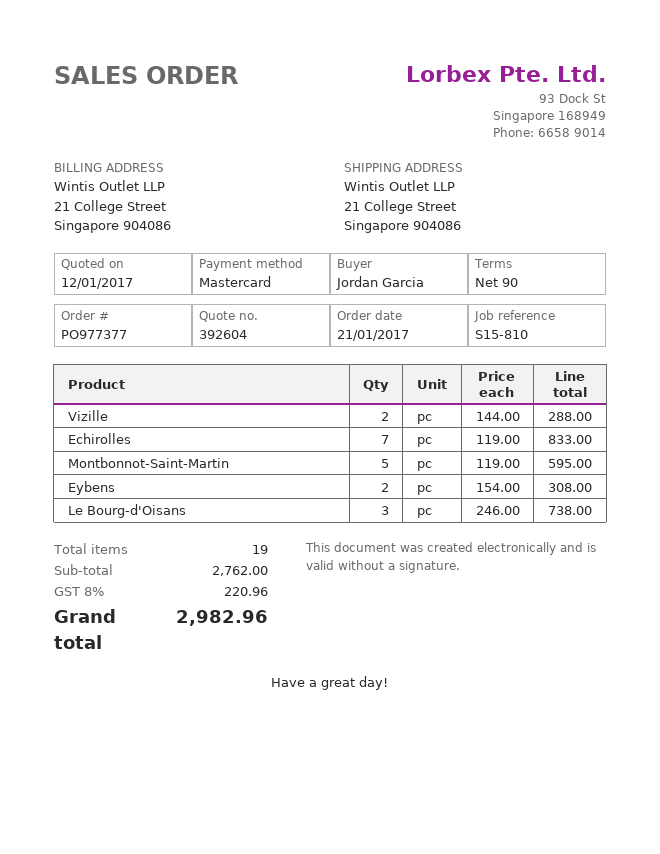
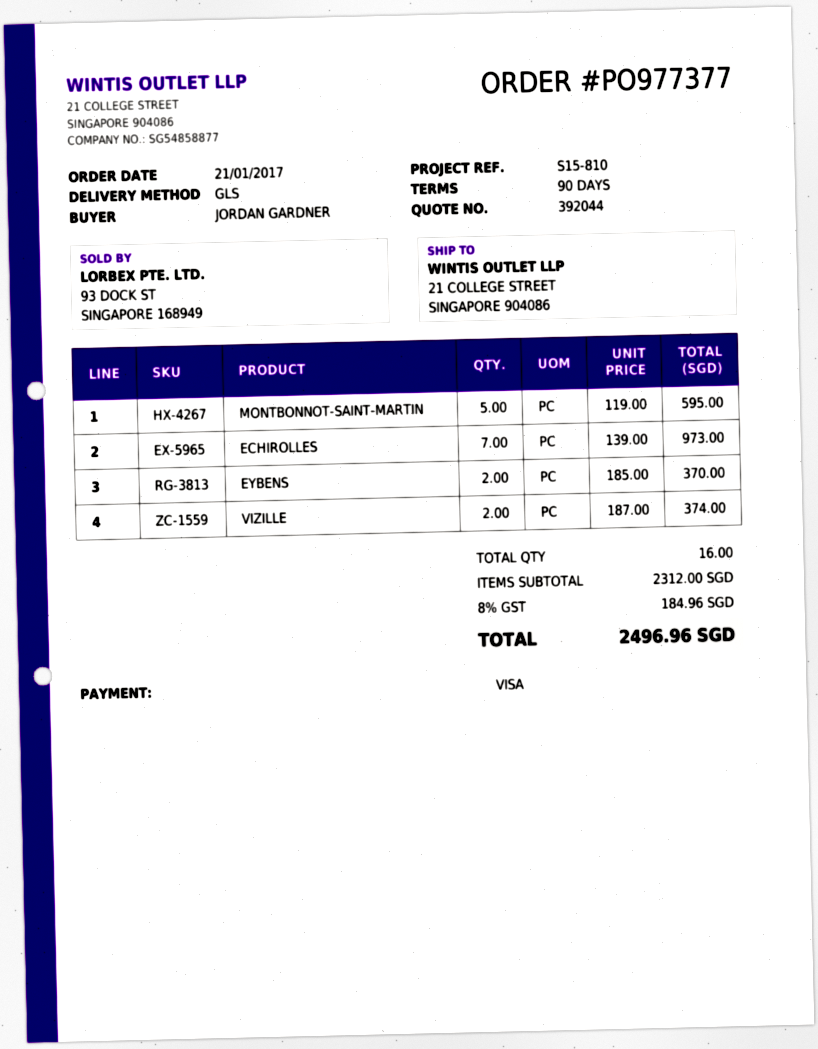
quote number: 392604 -> 392044
ordered by: Jordan Garcia -> JORDAN GARDNER
payment method: Mastercard -> Visa
Vizille: 2 x 144.00 = 288.00 -> 2 x 187.00 = 374.00
Echirolles: 7 x 119.00 = 833.00 -> 7 x 139.00 = 973.00
Eybens: 2 x 154.00 = 308.00 -> 2 x 185.00 = 370.00
Le Bourg-d'Oisans: 3 x 246.00 = 738.00 -> none
total quantity: 19 -> 16
subtotal: 2762.00 -> 2312.00
tax: 8% = 220.96 -> 8% = 184.96
total: 2982.96 -> 2496.96

